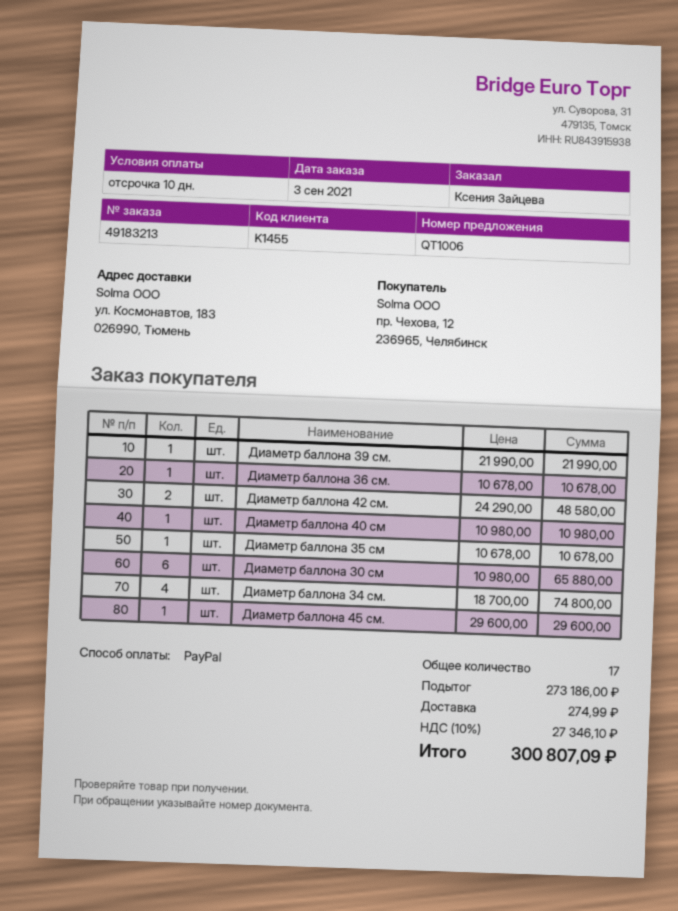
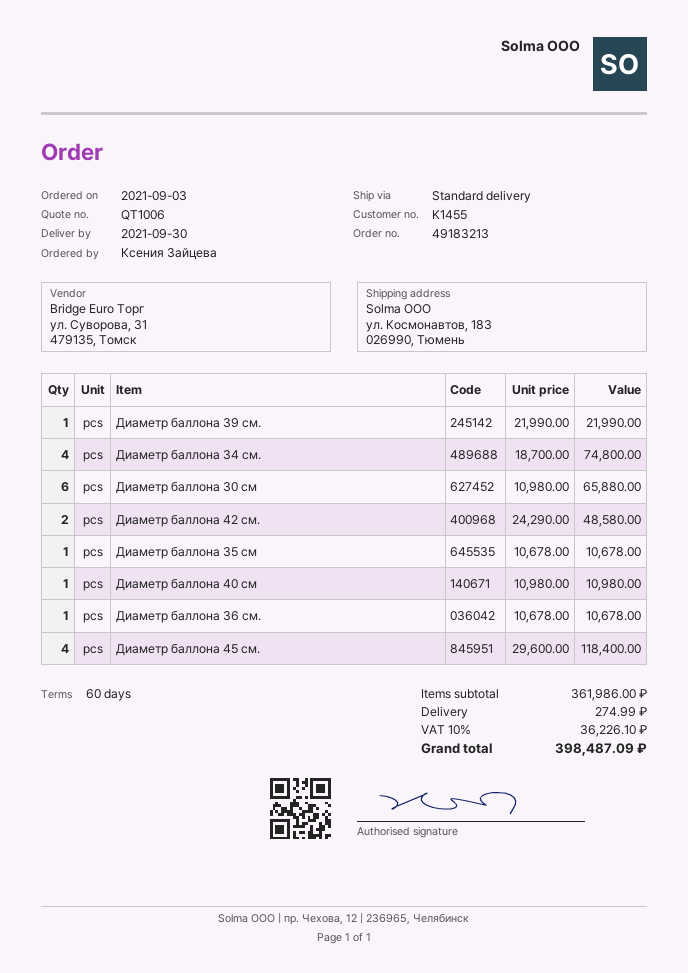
payment terms: 10 days -> 60 days
Диаметр баллона 45 см.: 1 x 29600.00 = 29600.00 -> 4 x 29600.00 = 118400.00
subtotal: 273186.00 -> 361986.00
tax: 10% = 27346.10 -> 10% = 36226.10
total: 300807.09 -> 398487.09

